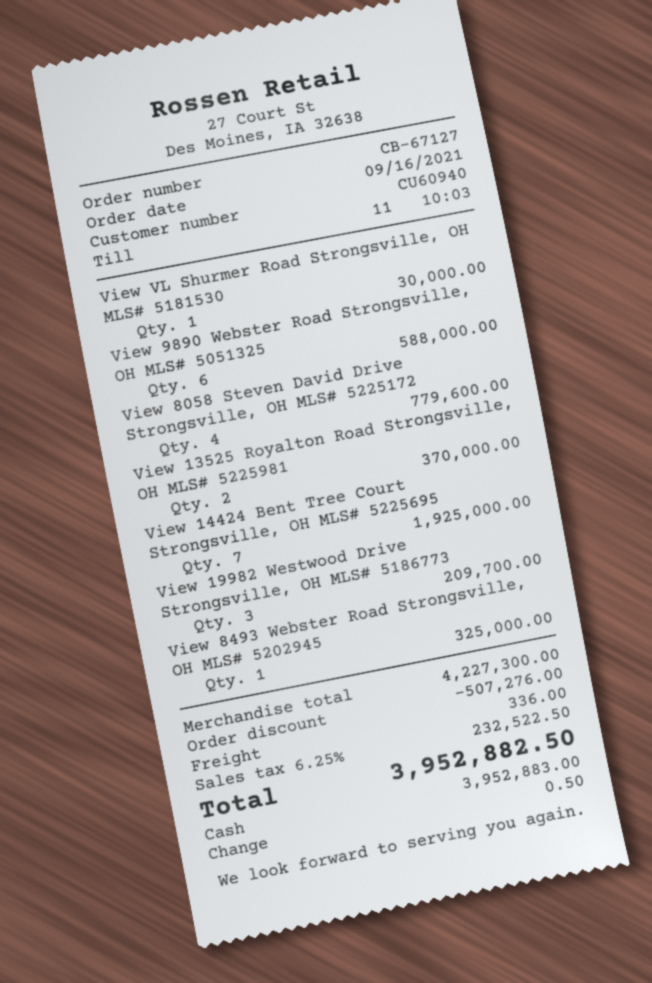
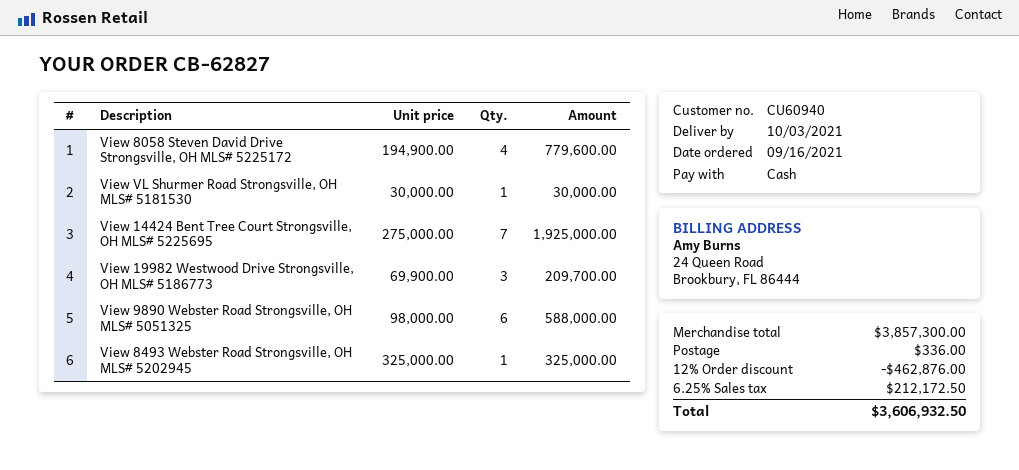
order number: CB-67127 -> CB-62827
View 13525 Royalton Road Strongsville, OH MLS# 5225981: 2 for 370000.00 -> none
subtotal: 4227300.00 -> 3857300.00
discount: 507276.00 -> 462876.00
tax: 6.25% = 232522.50 -> 6.25% = 212172.50
total: 3952882.50 -> 3606932.50

